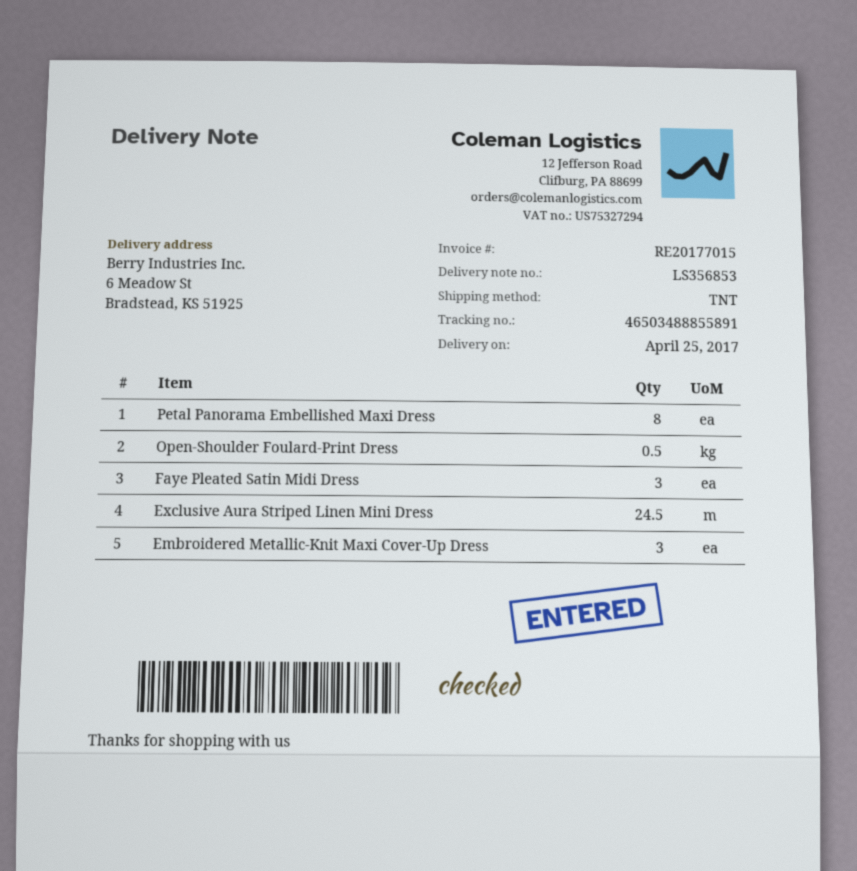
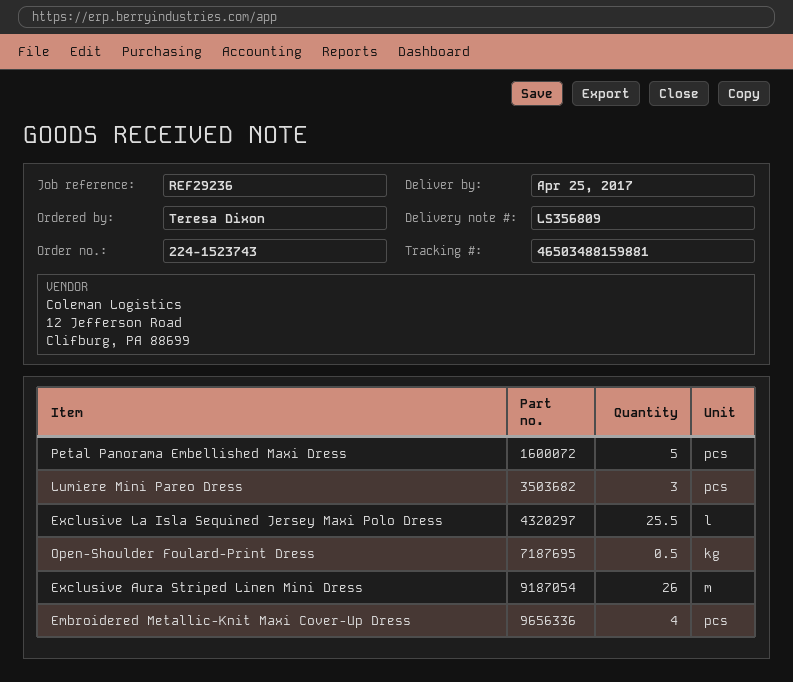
delivery note number: LS356853 -> LS356809
tracking number: 46503488855891 -> 46503488159881
Petal Panorama Embellished Maxi Dress: 8 -> 5
Faye Pleated Satin Midi Dress: 3 -> none
Exclusive Aura Striped Linen Mini Dress: 24.5 -> 26
Embroidered Metallic-Knit Maxi Cover-Up Dress: 3 -> 4
Lumiere Mini Pareo Dress: none -> 3
Exclusive La Isla Sequined Jersey Maxi Polo Dress: none -> 25.5

